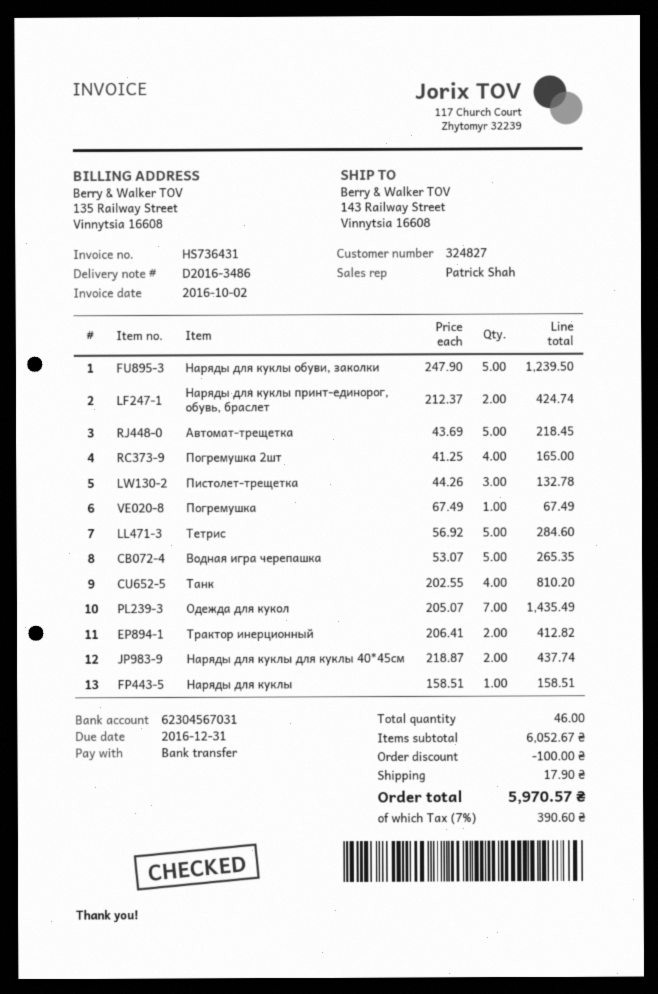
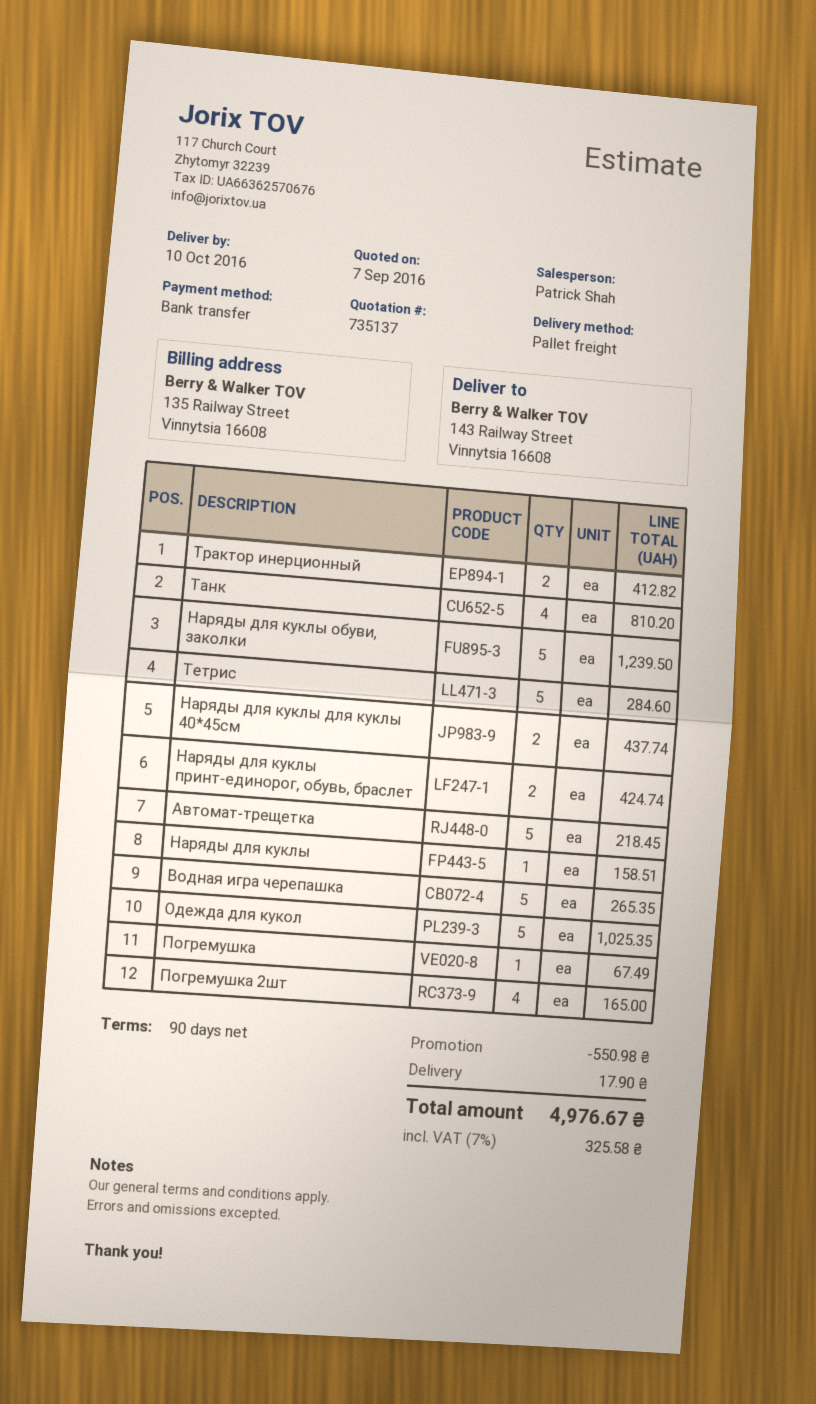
Пистолет-трещетка: 3 for 132.78 -> none
Одежда для кукол: 7 for 1435.49 -> 5 for 1025.35
discount: 100.00 -> 550.98
tax: 7% = 390.60 -> 7% = 325.58
total: 5970.57 -> 4976.67

